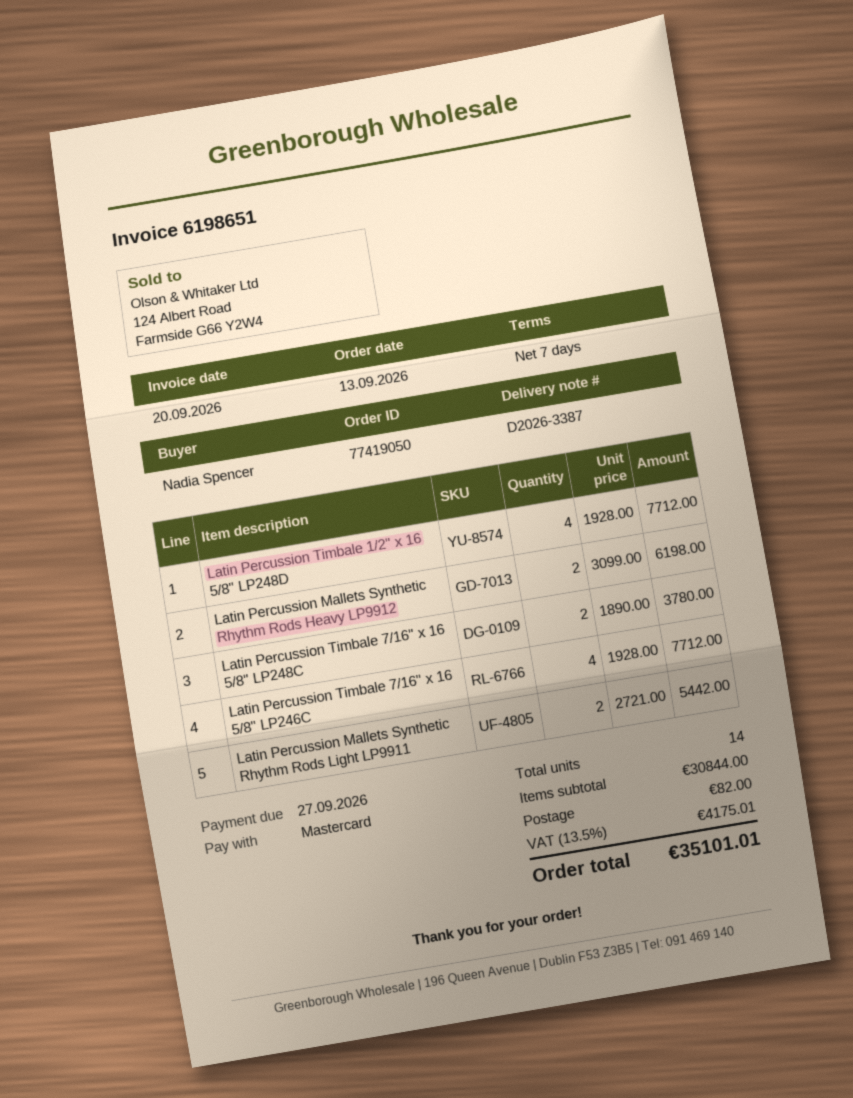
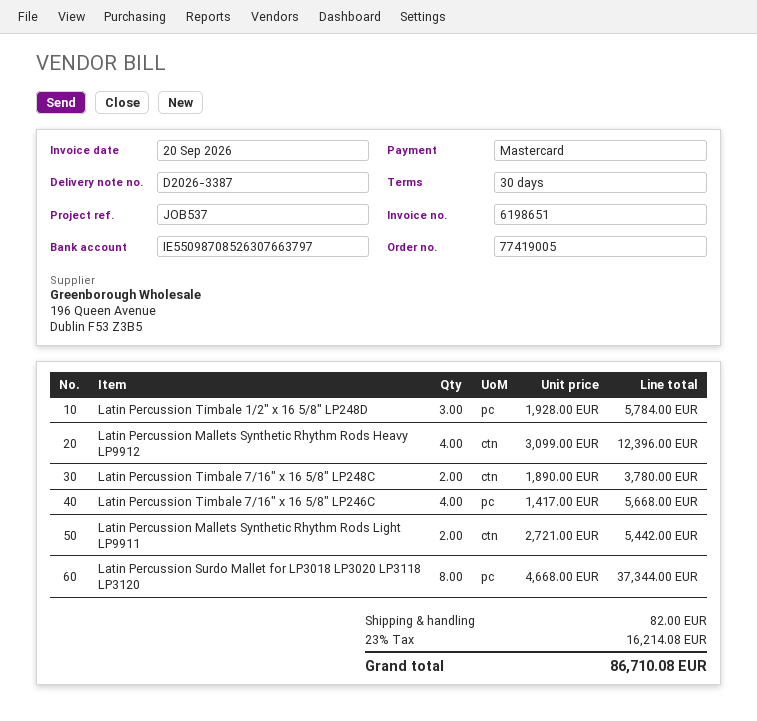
order number: 77419050 -> 77419005
payment terms: 7 days -> 30 days
Latin Percussion Timbale 1/2" x 16 5/8" LP248D: 4 x 1928.00 = 7712.00 -> 3 x 1928.00 = 5784.00
Latin Percussion Mallets Synthetic Rhythm Rods Heavy LP9912: 2 x 3099.00 = 6198.00 -> 4 x 3099.00 = 12396.00
Latin Percussion Timbale 7/16" x 16 5/8" LP246C: 4 x 1928.00 = 7712.00 -> 4 x 1417.00 = 5668.00
Latin Percussion Surdo Mallet for LP3018 LP3020 LP3118 LP3120: none -> 8 x 4668.00 = 37344.00
tax: 13.5% = 4175.01 -> 23% = 16214.08
total: 35101.01 -> 86710.08

